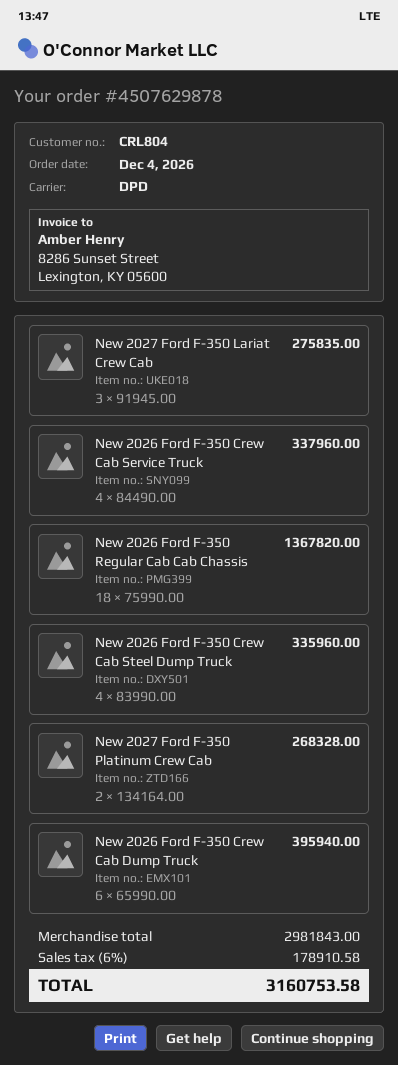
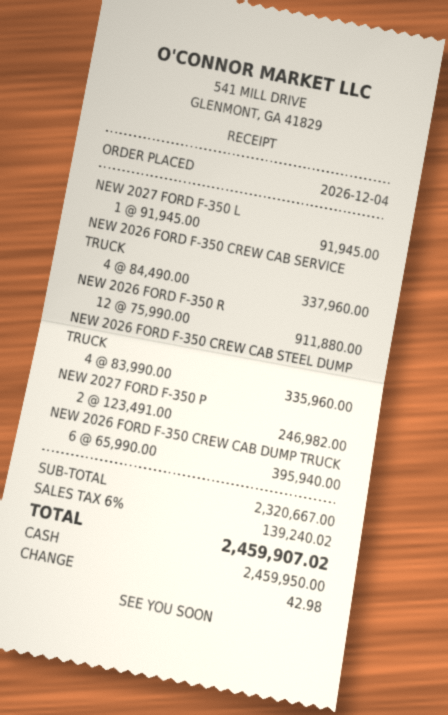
New 2027 Ford F-350 Lariat Crew Cab: 3 x 91945.00 = 275835.00 -> 1 x 91945.00 = 91945.00
New 2026 Ford F-350 Regular Cab Cab Chassis: 18 x 75990.00 = 1367820.00 -> 12 x 75990.00 = 911880.00
New 2027 Ford F-350 Platinum Crew Cab: 2 x 134164.00 = 268328.00 -> 2 x 123491.00 = 246982.00
subtotal: 2981843.00 -> 2320667.00
tax: 6% = 178910.58 -> 6% = 139240.02
total: 3160753.58 -> 2459907.02

